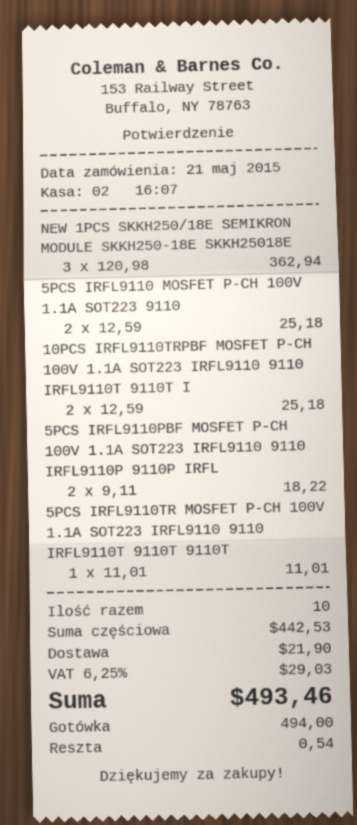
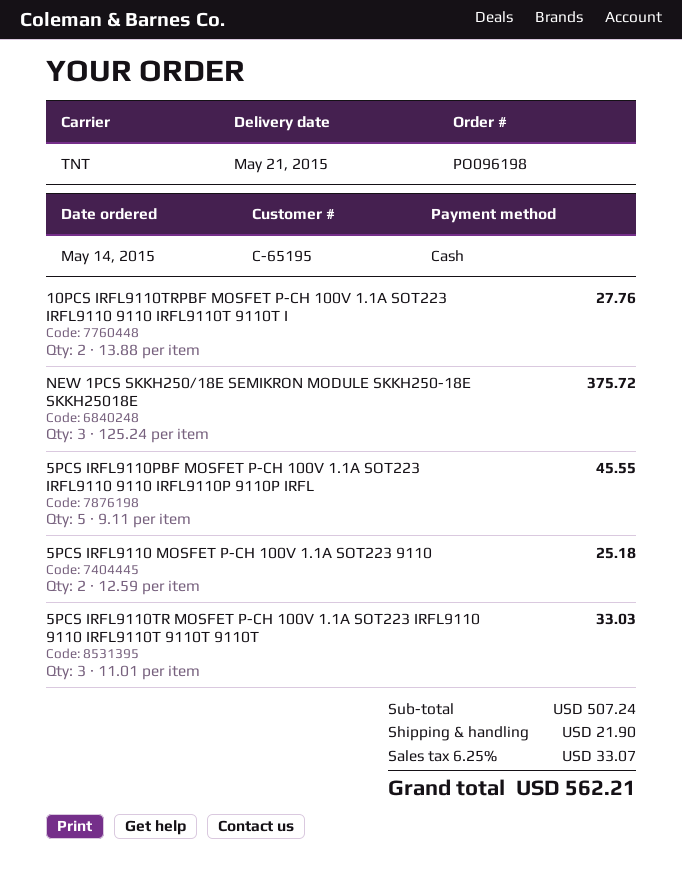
order date: 2015-05-21 -> 2015-05-14
NEW 1PCS SKKH250/18E SEMIKRON MODULE SKKH250-18E SKKH25018E: 3 x 120.98 = 362.94 -> 3 x 125.24 = 375.72
10PCS IRFL9110TRPBF MOSFET P-CH 100V 1.1A SOT223 IRFL9110 9110 IRFL9110T 9110T I: 2 x 12.59 = 25.18 -> 2 x 13.88 = 27.76
5PCS IRFL9110PBF MOSFET P-CH 100V 1.1A SOT223 IRFL9110 9110 IRFL9110P 9110P IRFL: 2 x 9.11 = 18.22 -> 5 x 9.11 = 45.55
5PCS IRFL9110TR MOSFET P-CH 100V 1.1A SOT223 IRFL9110 9110 IRFL9110T 9110T 9110T: 1 x 11.01 = 11.01 -> 3 x 11.01 = 33.03
subtotal: 442.53 -> 507.24
tax: 6.25% = 29.03 -> 6.25% = 33.07
total: 493.46 -> 562.21

